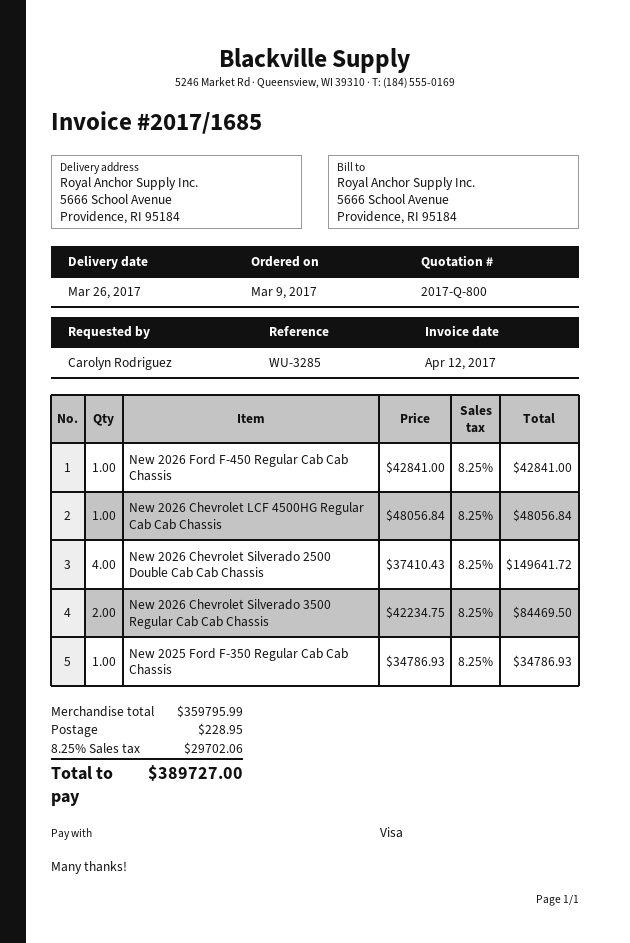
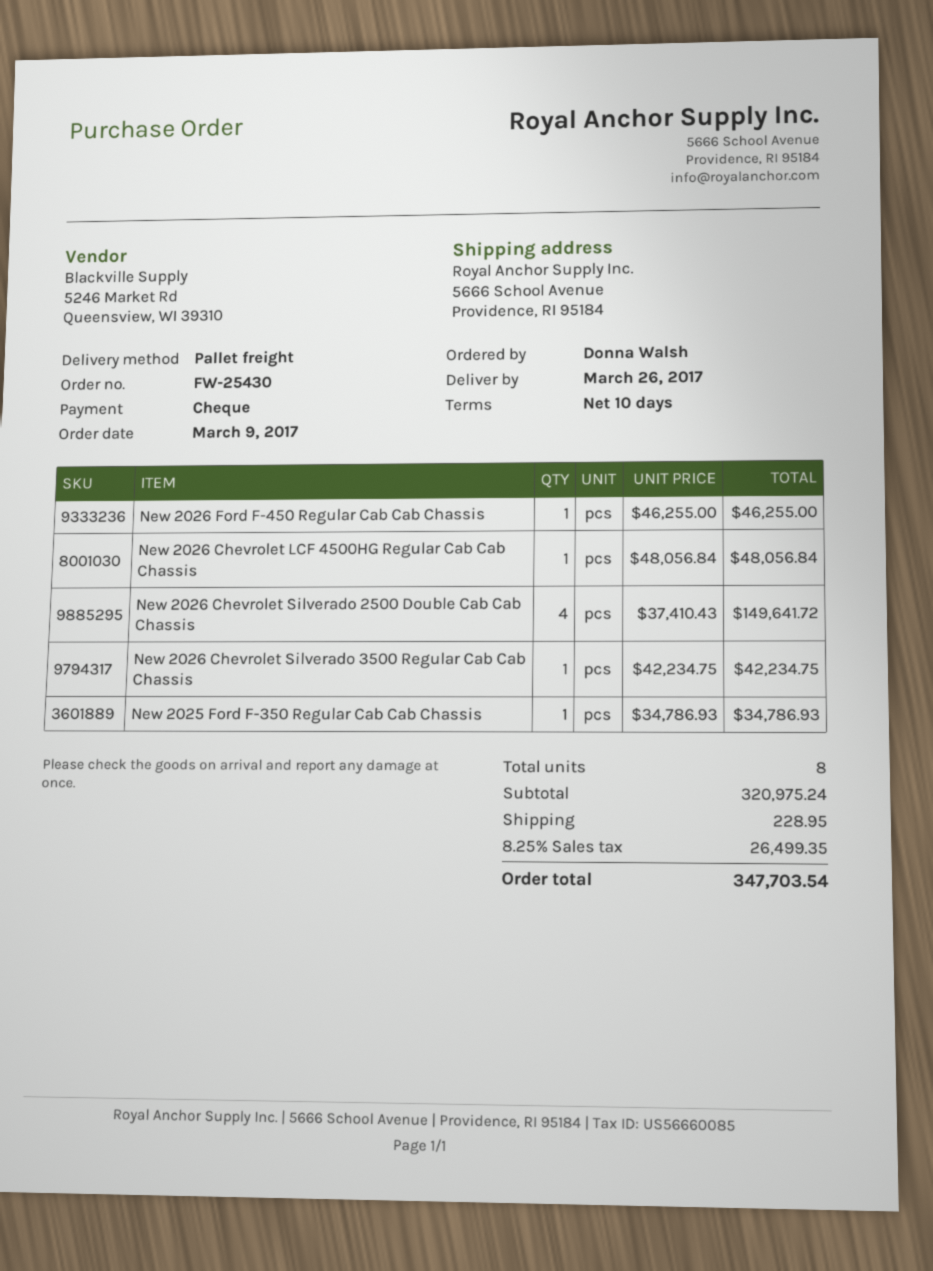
ordered by: Carolyn Rodriguez -> Donna Walsh
payment method: Visa -> cheque
New 2026 Ford F-450 Regular Cab Cab Chassis: 1 x 42841.00 = 42841.00 -> 1 x 46255.00 = 46255.00
New 2026 Chevrolet Silverado 3500 Regular Cab Cab Chassis: 2 x 42234.75 = 84469.50 -> 1 x 42234.75 = 42234.75
subtotal: 359795.99 -> 320975.24
tax: 8.25% = 29702.06 -> 8.25% = 26499.35
total: 389727.00 -> 347703.54

